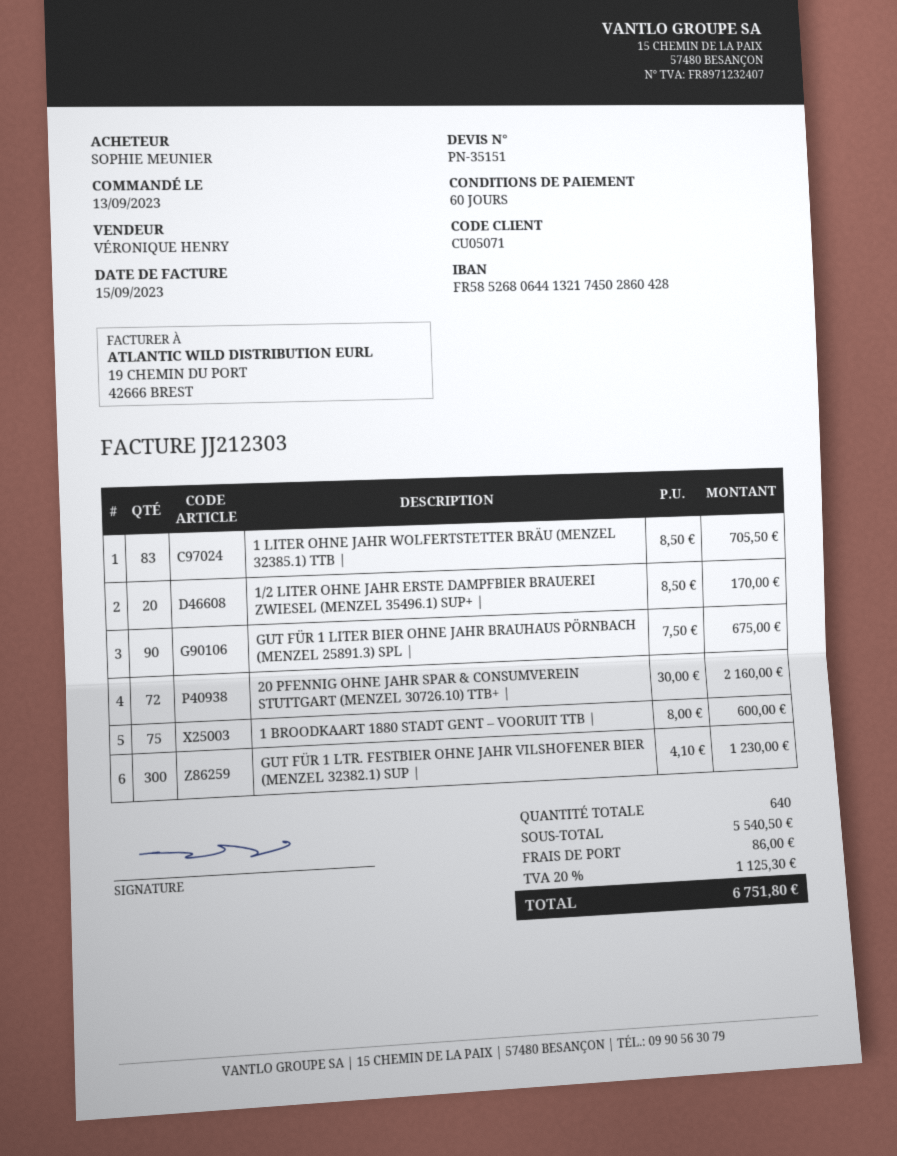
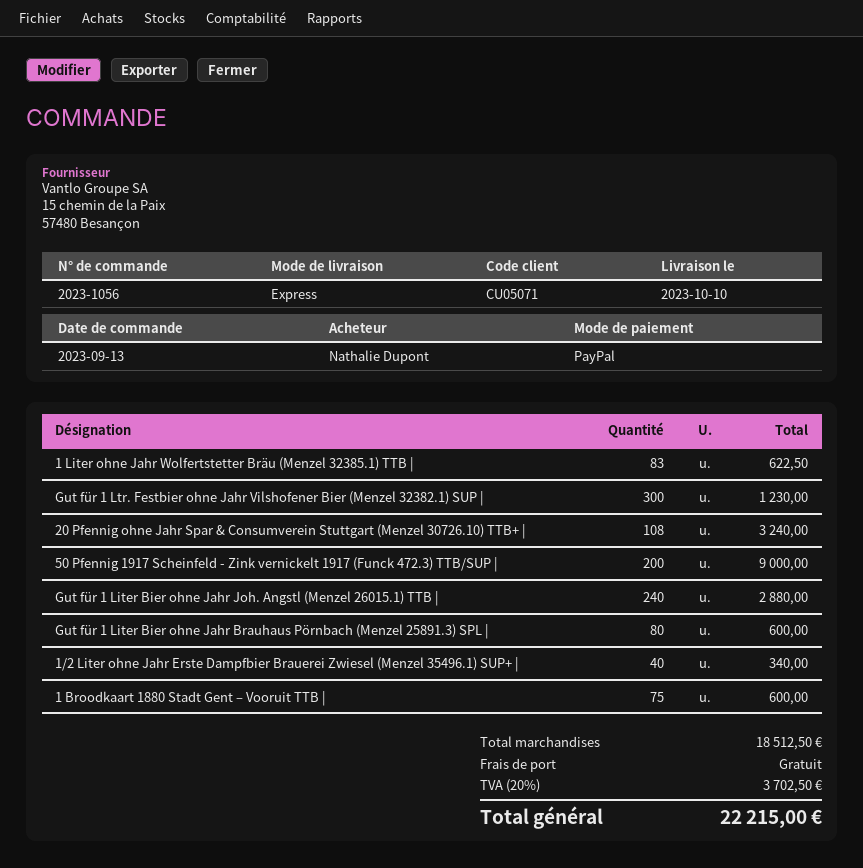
ordered by: SOPHIE MEUNIER -> Nathalie Dupont
1 LITER OHNE JAHR WOLFERTSTETTER BRÄU (MENZEL 32385.1) TTB |: 83 for 705.50 -> 83 for 622.50
1/2 LITER OHNE JAHR ERSTE DAMPFBIER BRAUEREI ZWIESEL (MENZEL 35496.1) SUP+ |: 20 for 170.00 -> 40 for 340.00
GUT FÜR 1 LITER BIER OHNE JAHR BRAUHAUS PÖRNBACH (MENZEL 25891.3) SPL |: 90 for 675.00 -> 80 for 600.00
20 PFENNIG OHNE JAHR SPAR & CONSUMVEREIN STUTTGART (MENZEL 30726.10) TTB+ |: 72 for 2160.00 -> 108 for 3240.00
50 Pfennig 1917 Scheinfeld - Zink vernickelt 1917 (Funck 472.3) TTB/SUP |: none -> 200 for 9000.00
Gut für 1 Liter Bier ohne Jahr Joh. Angstl (Menzel 26015.1) TTB |: none -> 240 for 2880.00
subtotal: 5540.50 -> 18512.50
shipping: 86.00 -> 0.00
tax: 20% = 1125.30 -> 20% = 3702.50
total: 6751.80 -> 22215.00

